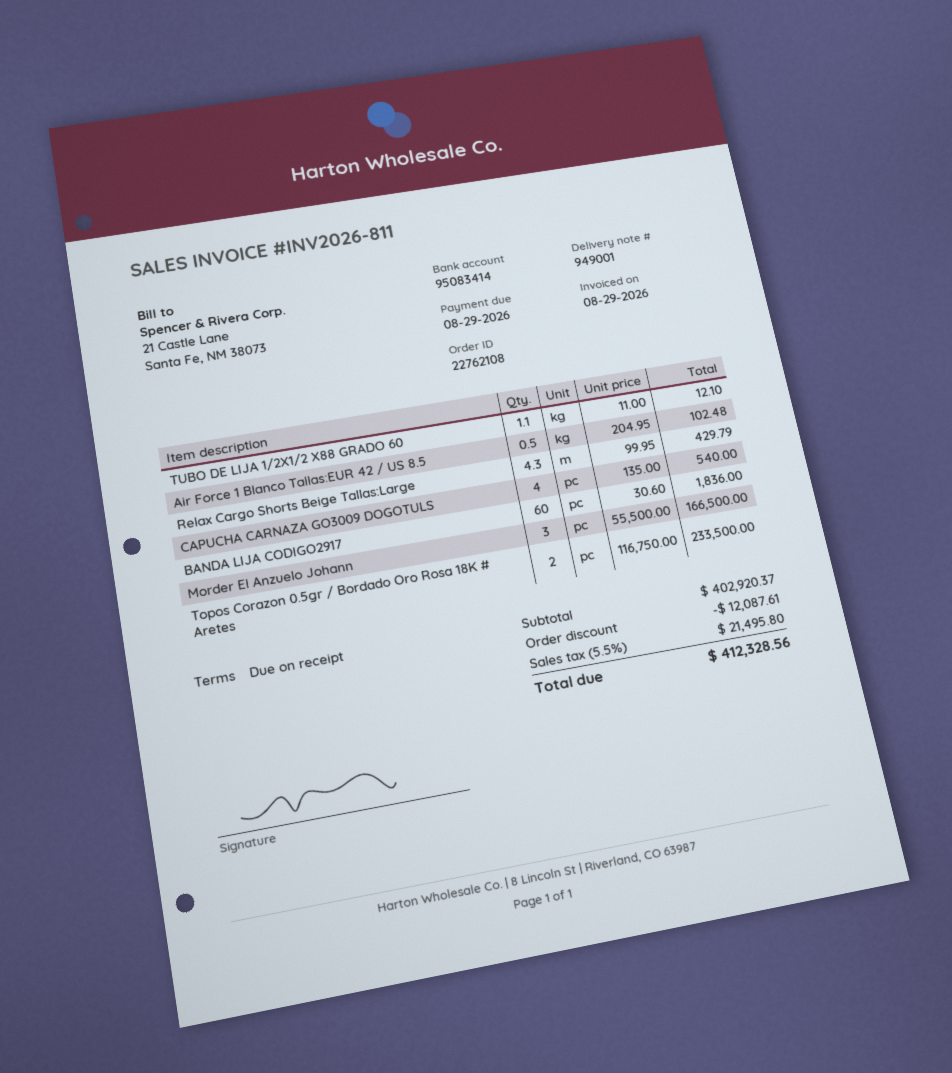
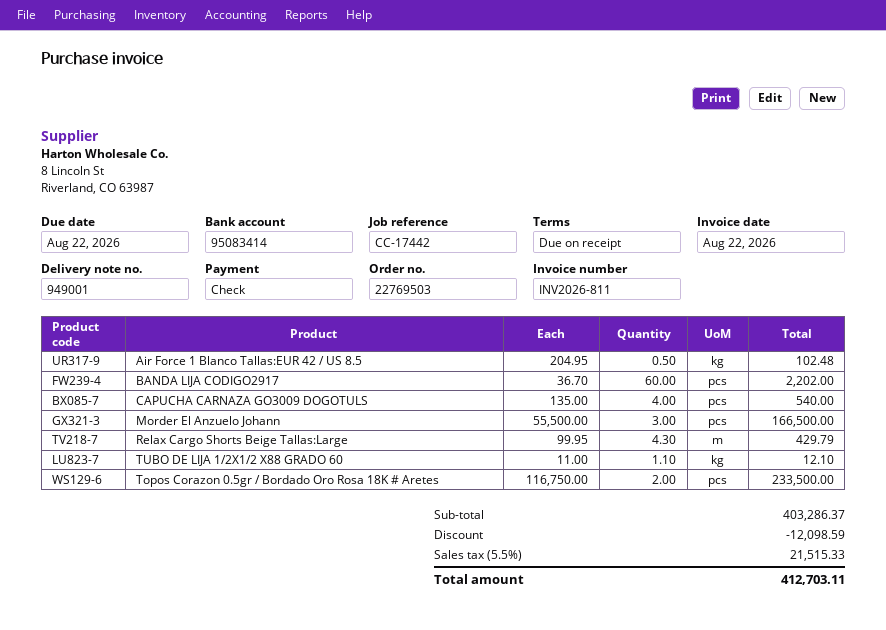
order number: 22762108 -> 22769503
invoice date: 2026-08-29 -> 2026-08-22
due date: 2026-08-29 -> 2026-08-22
BANDA LIJA CODIGO2917: 60 x 30.60 = 1836.00 -> 60 x 36.70 = 2202.00
subtotal: 402920.37 -> 403286.37
discount: 12087.61 -> 12098.59
tax: 5.5% = 21495.80 -> 5.5% = 21515.33
total: 412328.56 -> 412703.11

